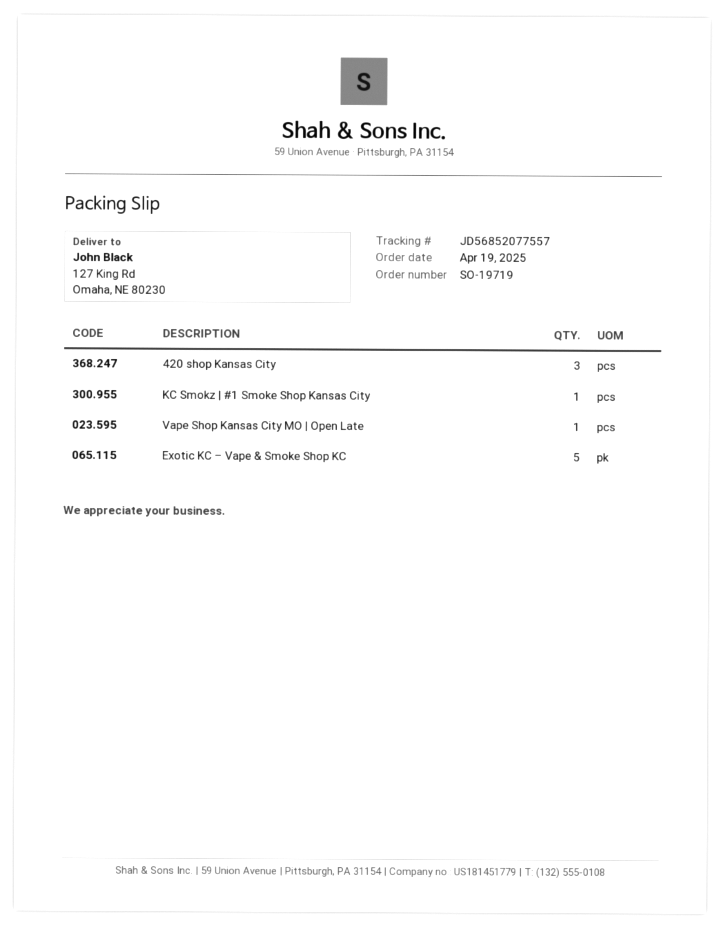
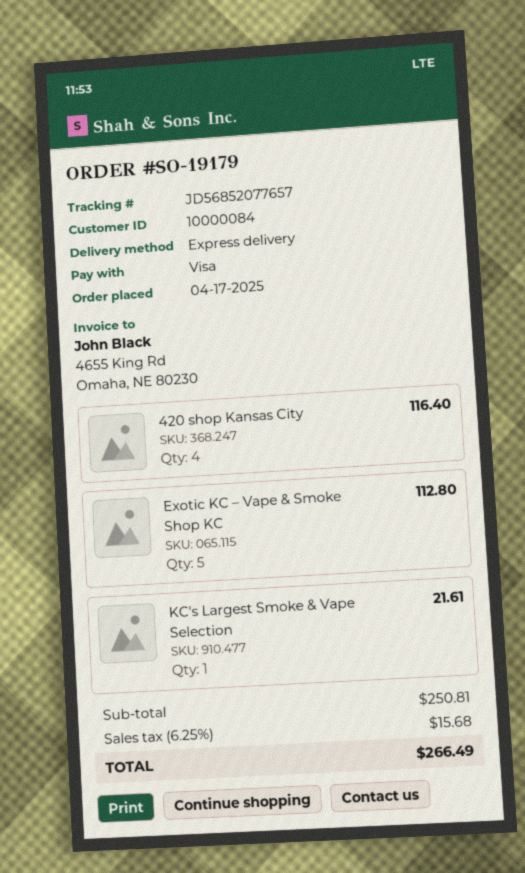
order number: SO-19719 -> SO-19179
order date: 2025-04-19 -> 2025-04-17
tracking number: JD56852077557 -> JD56852077657
420 shop Kansas City: 3 -> 4
KC Smokz | #1 Smoke Shop Kansas City: 1 -> none
Vape Shop Kansas City MO | Open Late: 1 -> none
KC's Largest Smoke & Vape Selection: none -> 1

